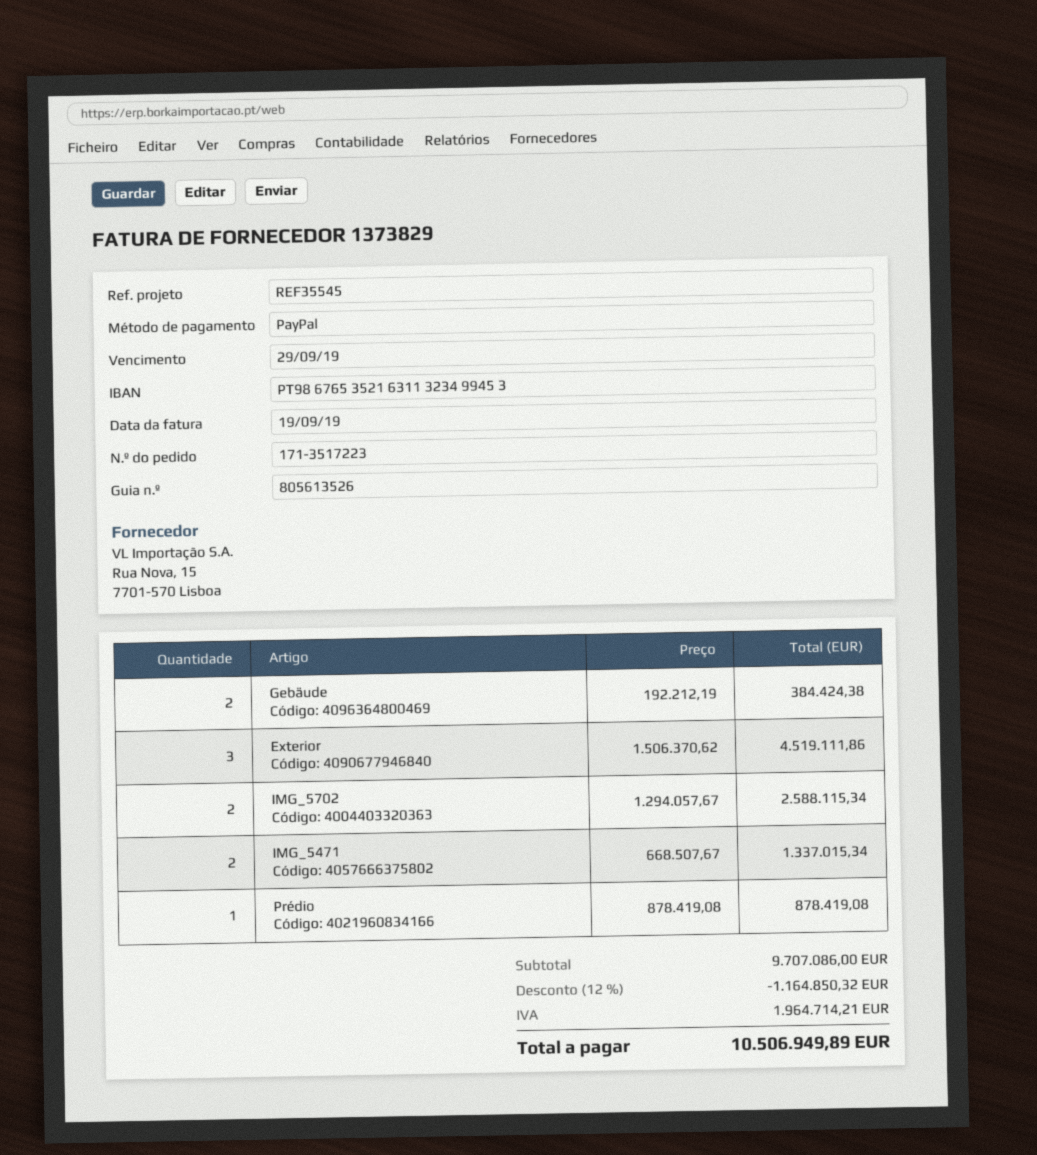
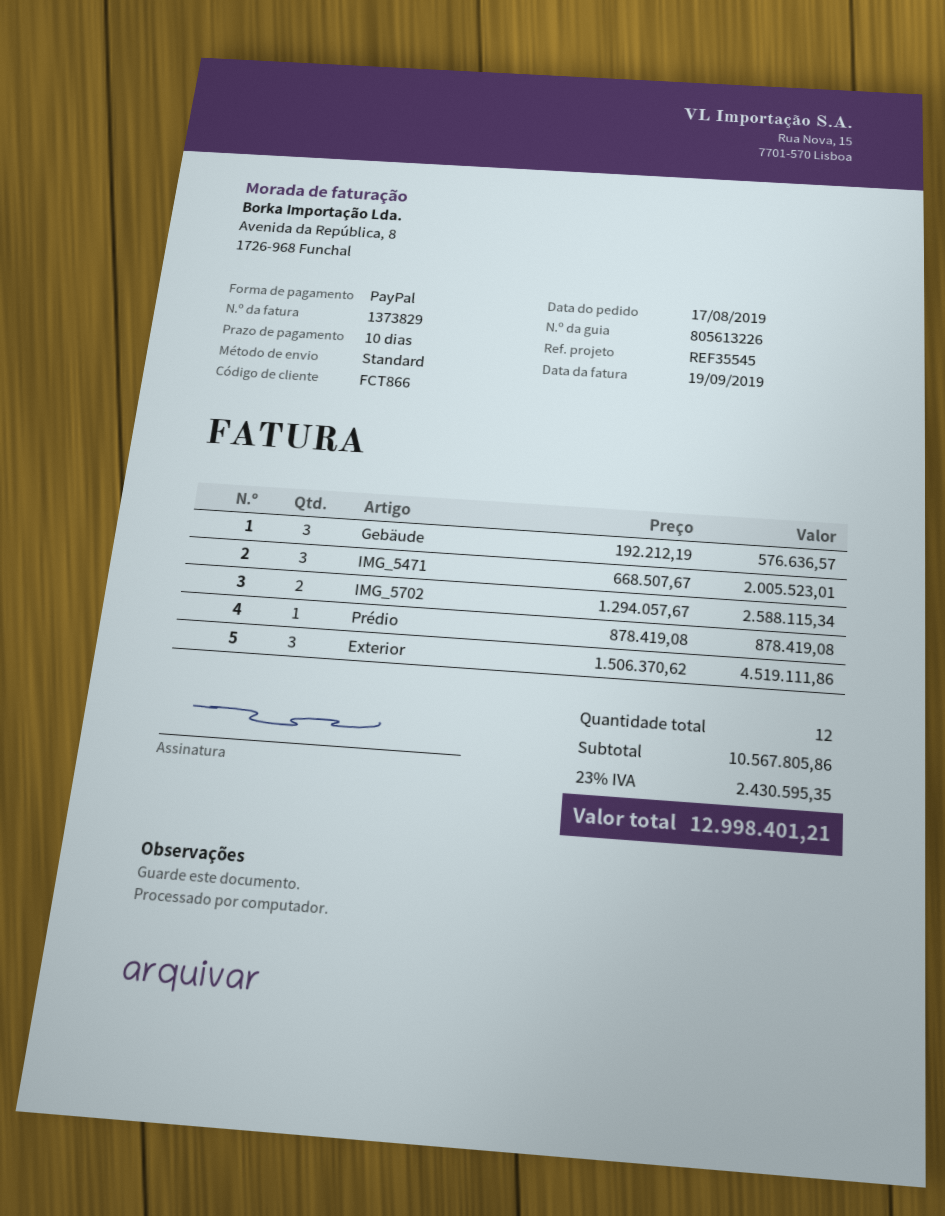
delivery note number: 805613526 -> 805613226
Gebäude: 2 x 192212.19 = 384424.38 -> 3 x 192212.19 = 576636.57
IMG_5471: 2 x 668507.67 = 1337015.34 -> 3 x 668507.67 = 2005523.01
subtotal: 9707086.00 -> 10567805.86
discount: 12% = 1164850.32 -> none
tax: 1964714.21 -> 2430595.35
total: 10506949.89 -> 12998401.21

